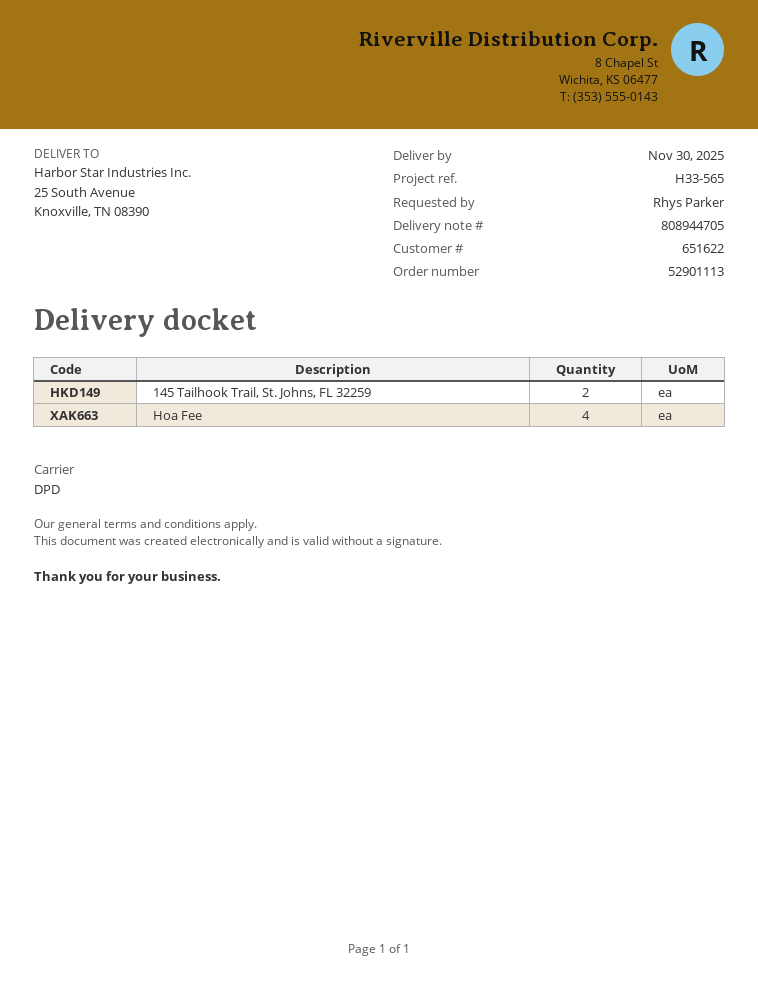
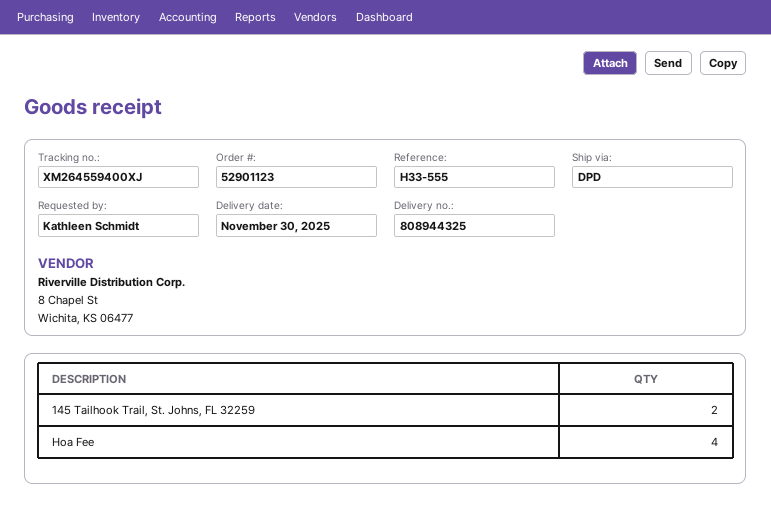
order number: 52901113 -> 52901123
delivery note number: 808944705 -> 808944325
reference: H33-565 -> H33-555
ordered by: Rhys Parker -> Kathleen Schmidt

